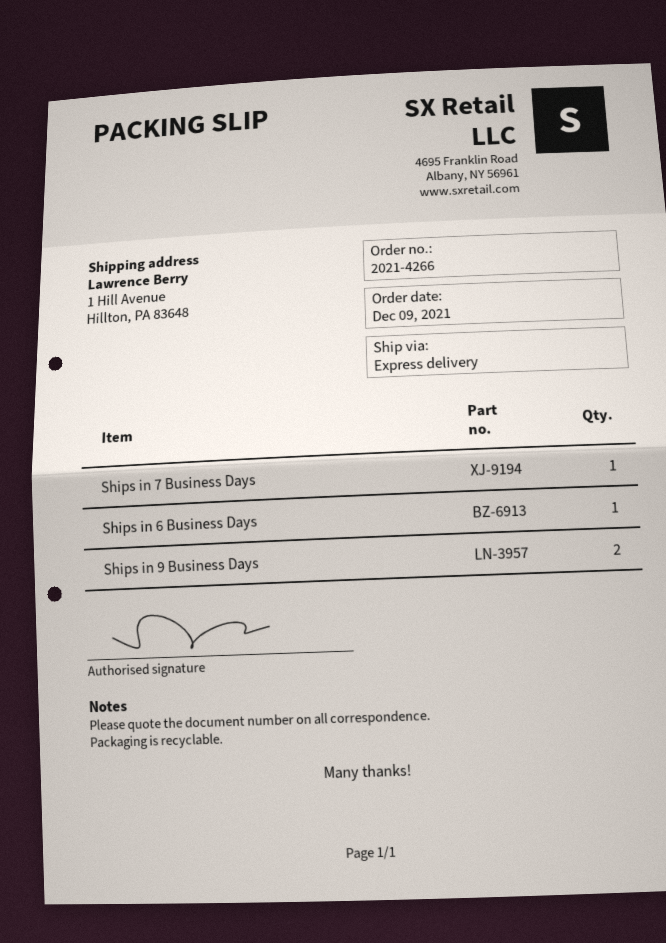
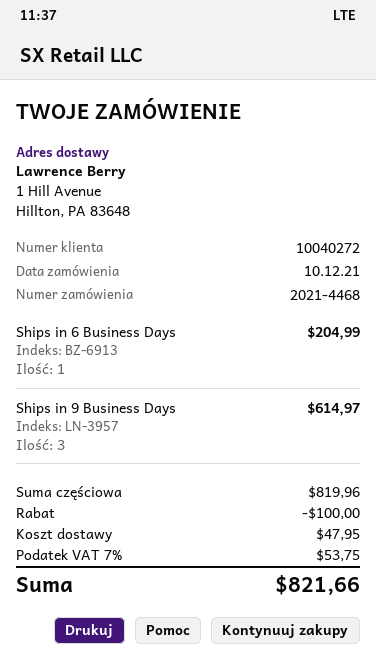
order number: 2021-4266 -> 2021-4468
order date: 2021-12-09 -> 2021-12-10
Ships in 7 Business Days: 1 -> none
Ships in 9 Business Days: 2 -> 3

